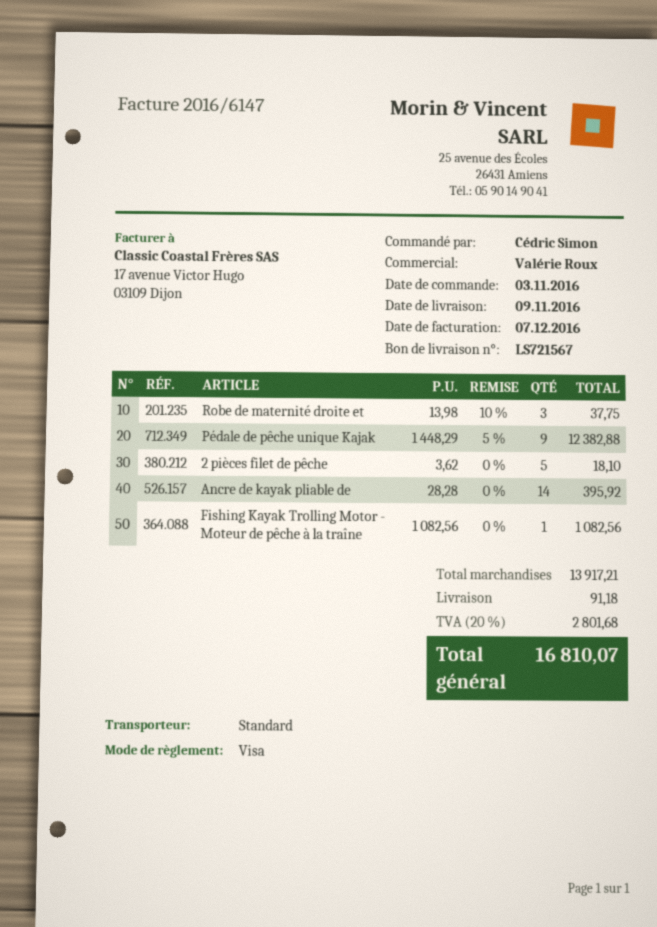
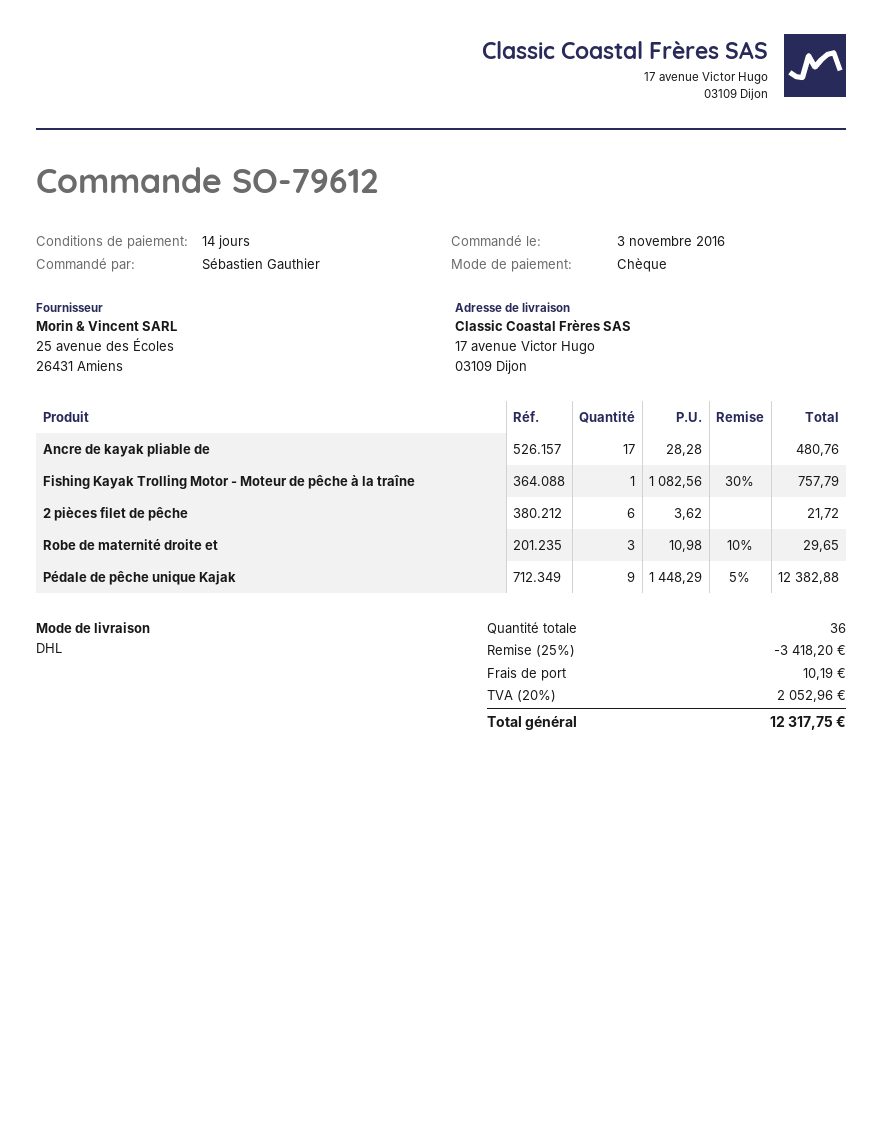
ordered by: Cédric Simon -> Sébastien Gauthier
payment method: Visa -> cheque
shipping method: standard -> DHL
Robe de maternité droite et: 3 x 13.98 - 10% = 37.75 -> 3 x 10.98 - 10% = 29.65
2 pièces filet de pêche: 5 x 3.62 = 18.10 -> 6 x 3.62 = 21.72
Ancre de kayak pliable de: 14 x 28.28 = 395.92 -> 17 x 28.28 = 480.76
Fishing Kayak Trolling Motor - Moteur de pêche à la traîne: 1 x 1082.56 = 1082.56 -> 1 x 1082.56 - 30% = 757.79
discount: none -> 25% = 3418.20
shipping: 91.18 -> 10.19
tax: 20% = 2801.68 -> 20% = 2052.96
total: 16810.07 -> 12317.75

